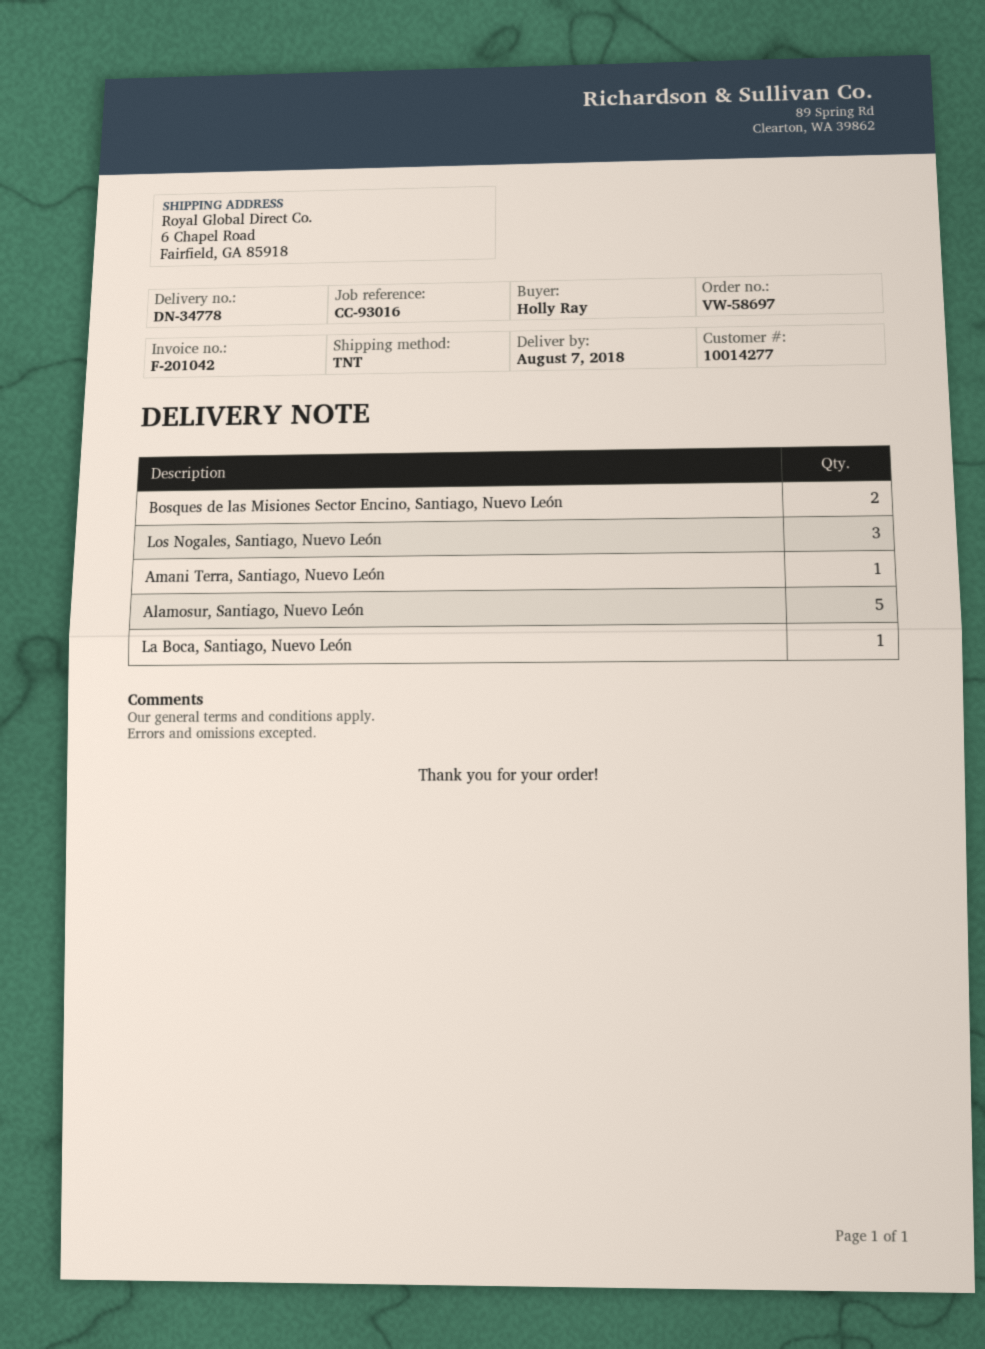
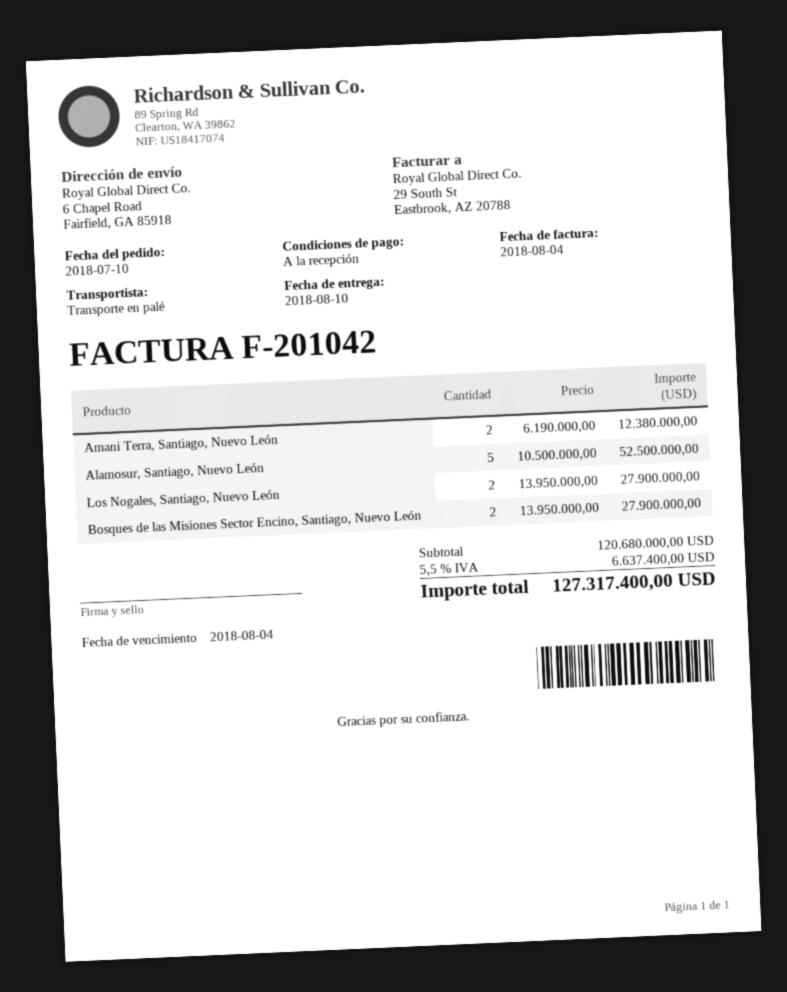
delivery date: 2018-08-07 -> 2018-08-10
shipping method: TNT -> pallet freight
Los Nogales, Santiago, Nuevo León: 3 -> 2
Amani Terra, Santiago, Nuevo León: 1 -> 2
La Boca, Santiago, Nuevo León: 1 -> none

